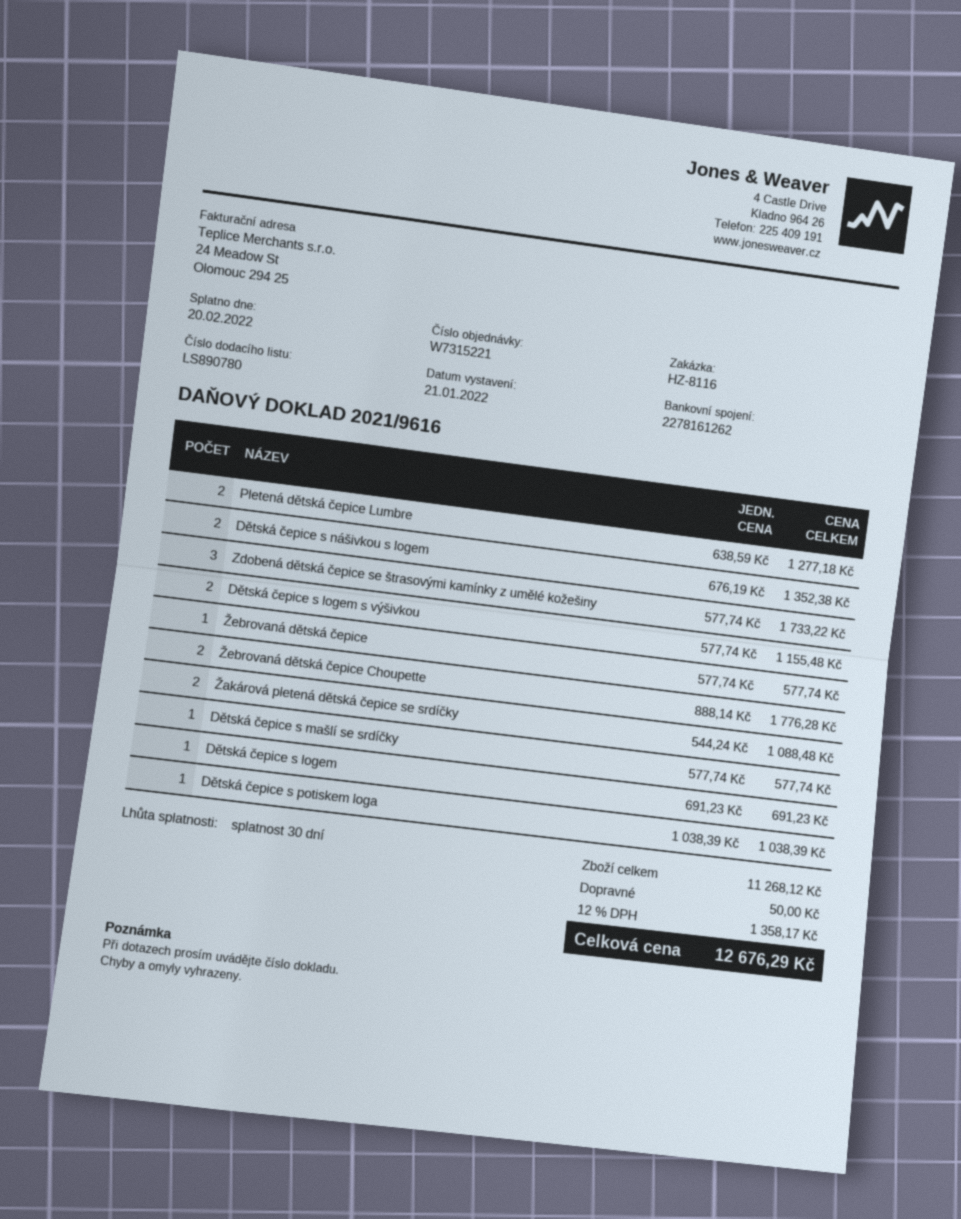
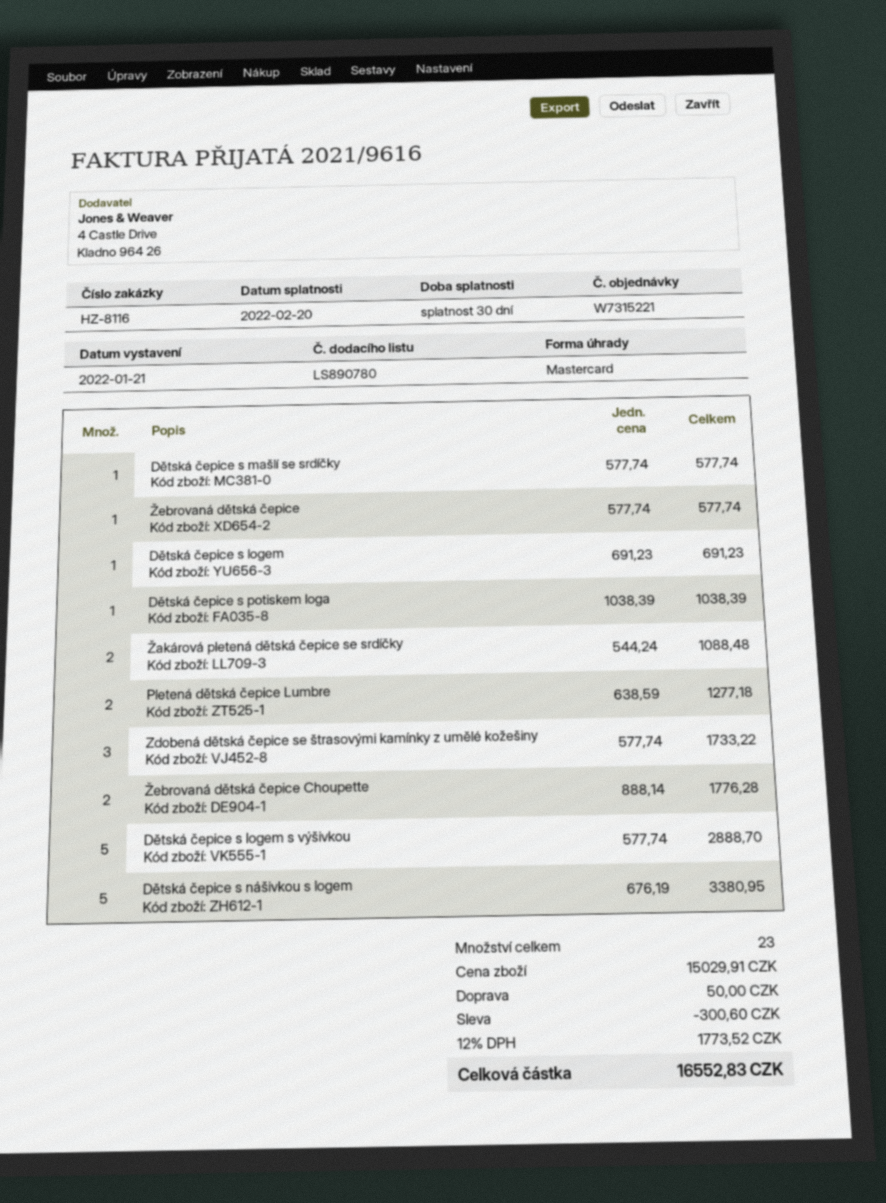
Dětská čepice s nášivkou s logem: 2 x 676.19 = 1352.38 -> 5 x 676.19 = 3380.95
Dětská čepice s logem s výšivkou: 2 x 577.74 = 1155.48 -> 5 x 577.74 = 2888.70
subtotal: 11268.12 -> 15029.91
discount: none -> 300.60
tax: 12% = 1358.17 -> 12% = 1773.52
total: 12676.29 -> 16552.83

